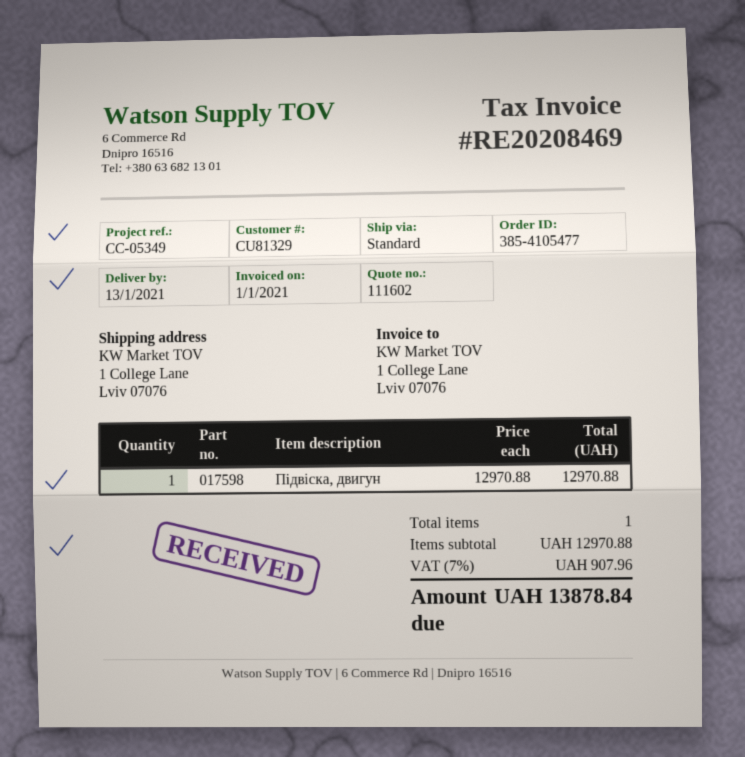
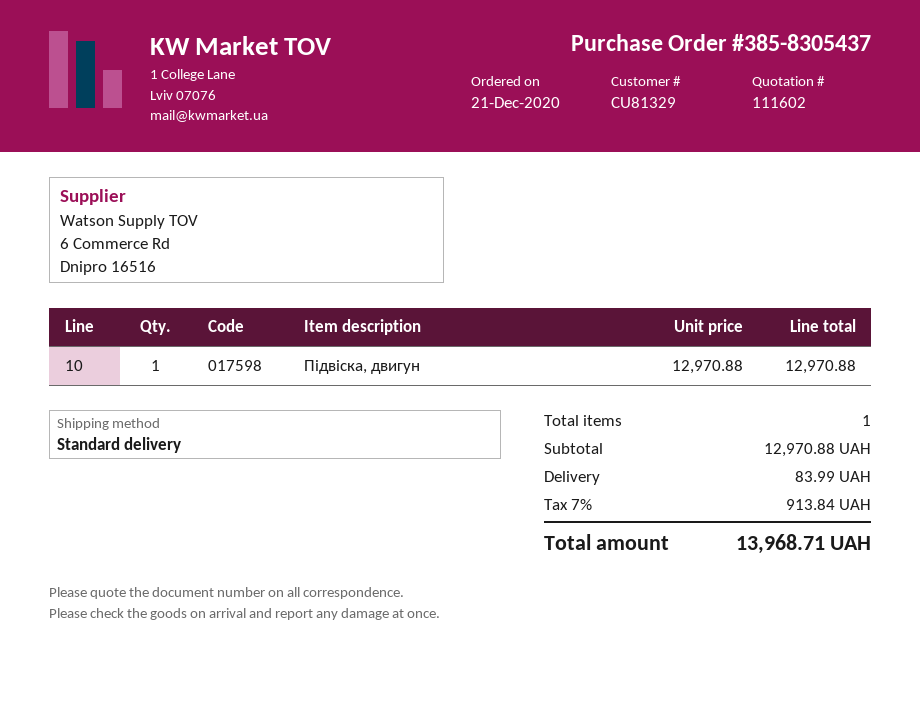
order number: 385-4105477 -> 385-8305437
shipping: none -> 83.99
tax: 7% = 907.96 -> 7% = 913.84
total: 13878.84 -> 13968.71

